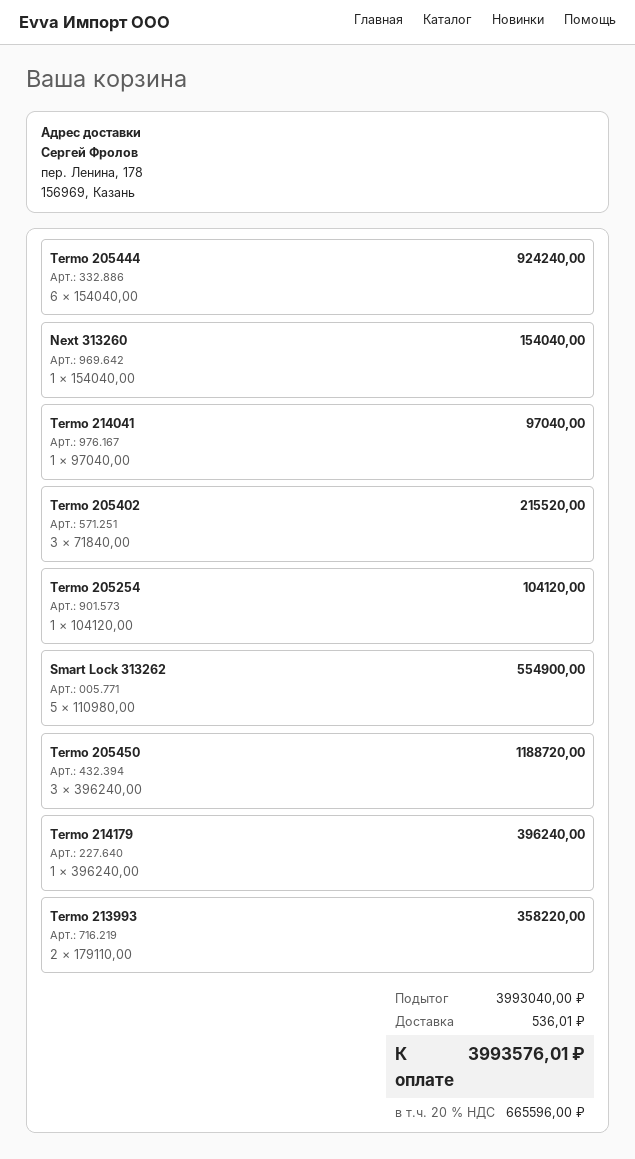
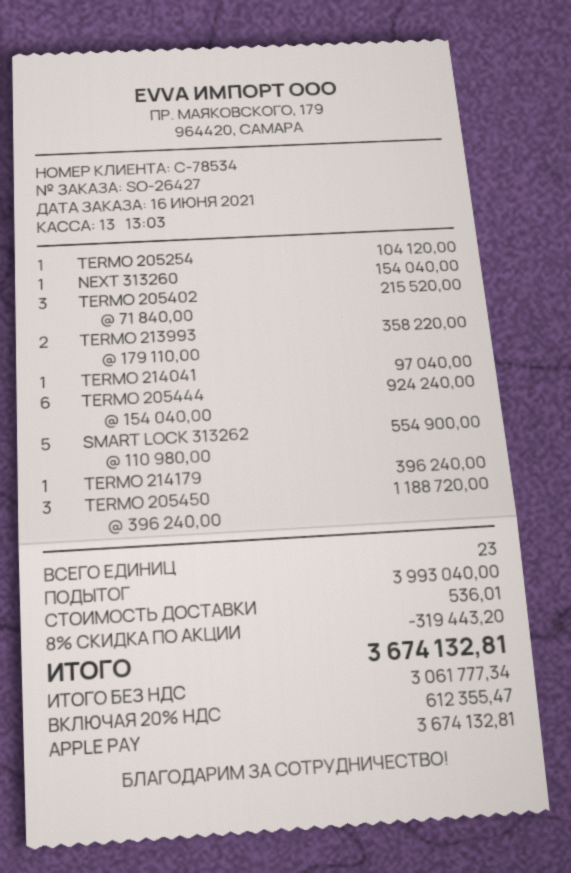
discount: none -> 8% = 319443.20
tax: 20% = 665596.00 -> 20% = 612355.47
total: 3993576.01 -> 3674132.81

